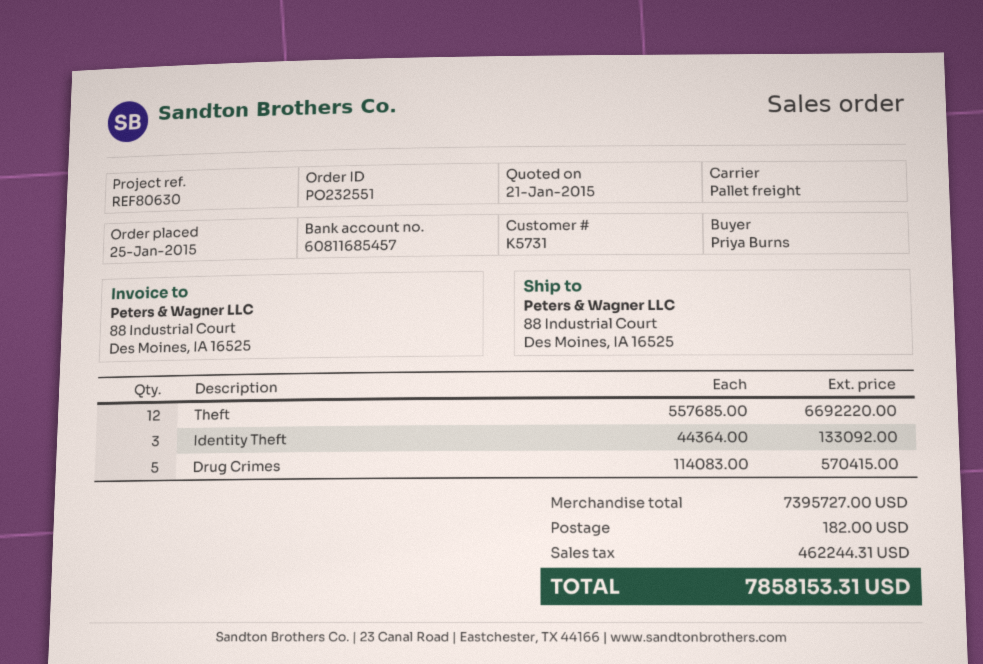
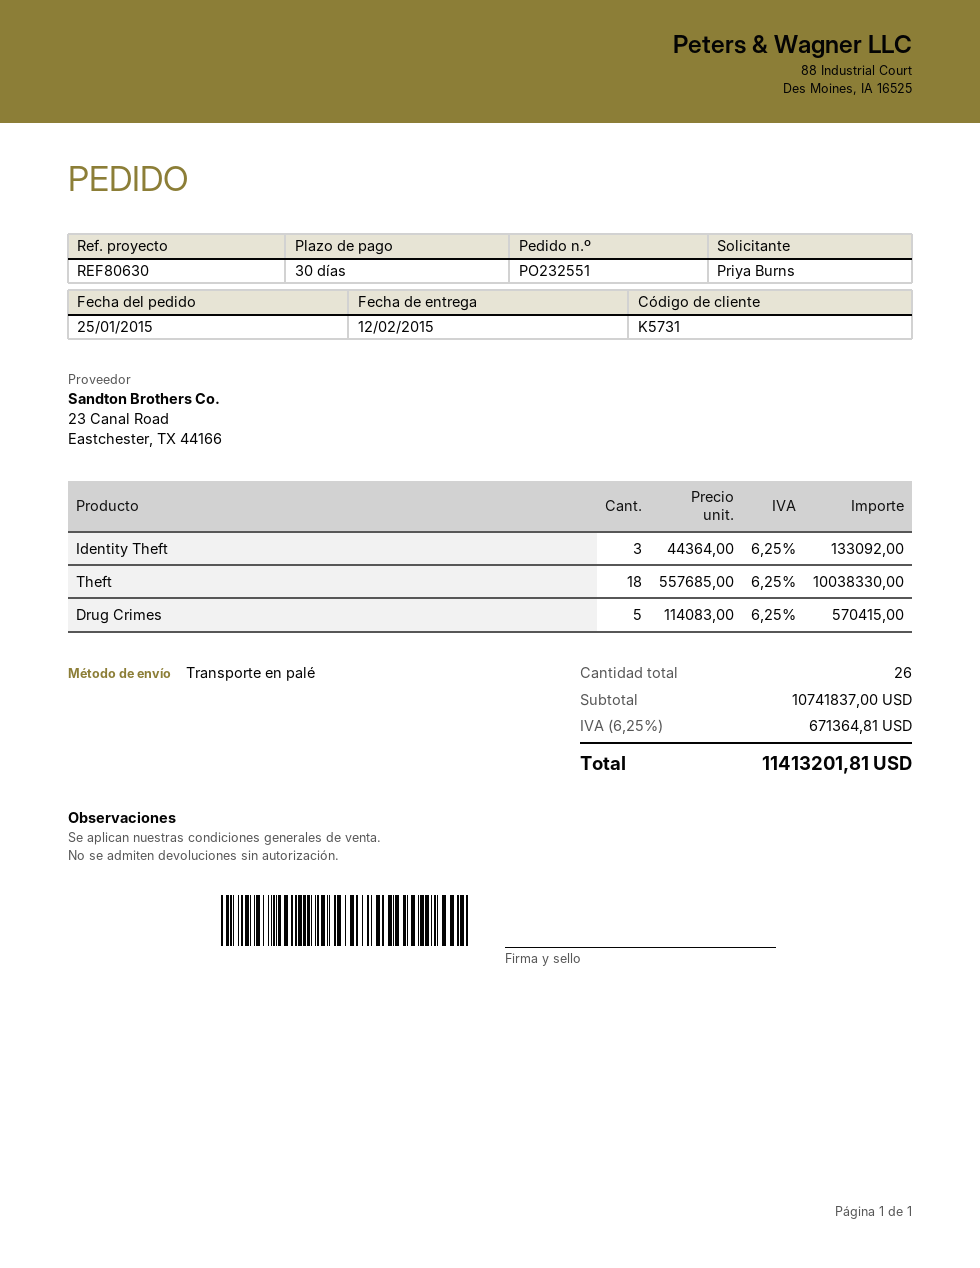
Theft: 12 x 557685.00 = 6692220.00 -> 18 x 557685.00 = 10038330.00
subtotal: 7395727.00 -> 10741837.00
shipping: 182.00 -> none
tax: 462244.31 -> 671364.81
total: 7858153.31 -> 11413201.81

